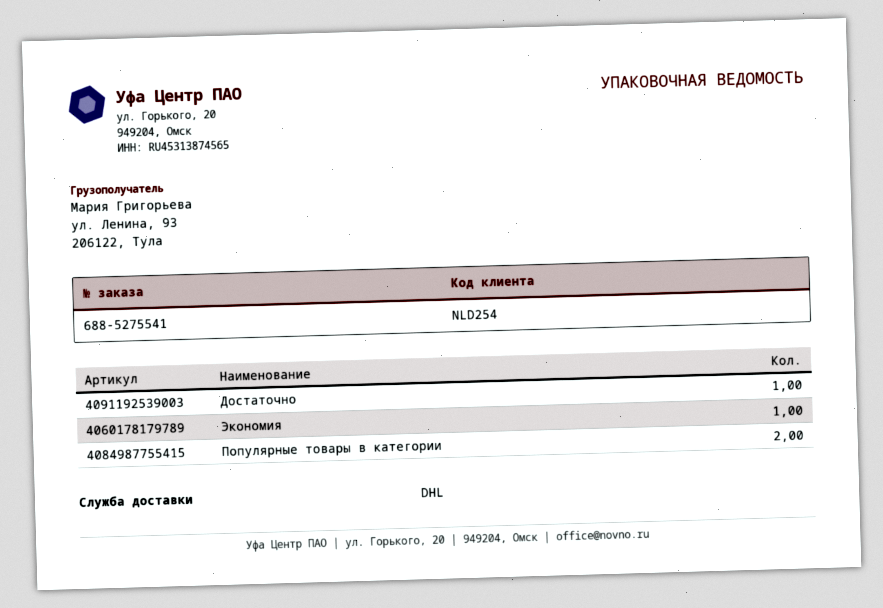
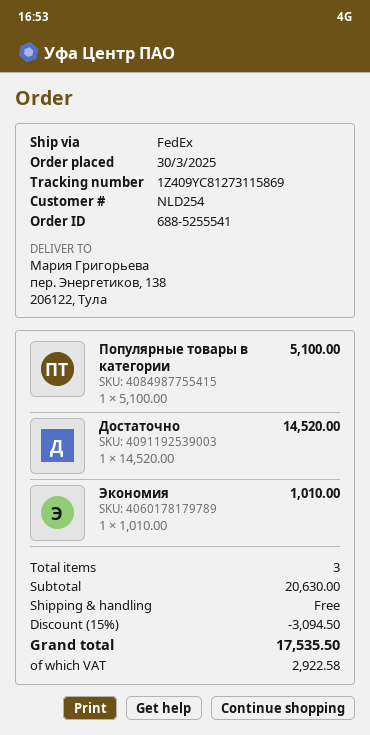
order number: 688-5275541 -> 688-5255541
shipping method: DHL -> FedEx
ship to: ул. Ленина, 93, 206122, Тула -> пер. Энергетиков, 138, 206122, Тула
Популярные товары в категории: 2 -> 1

